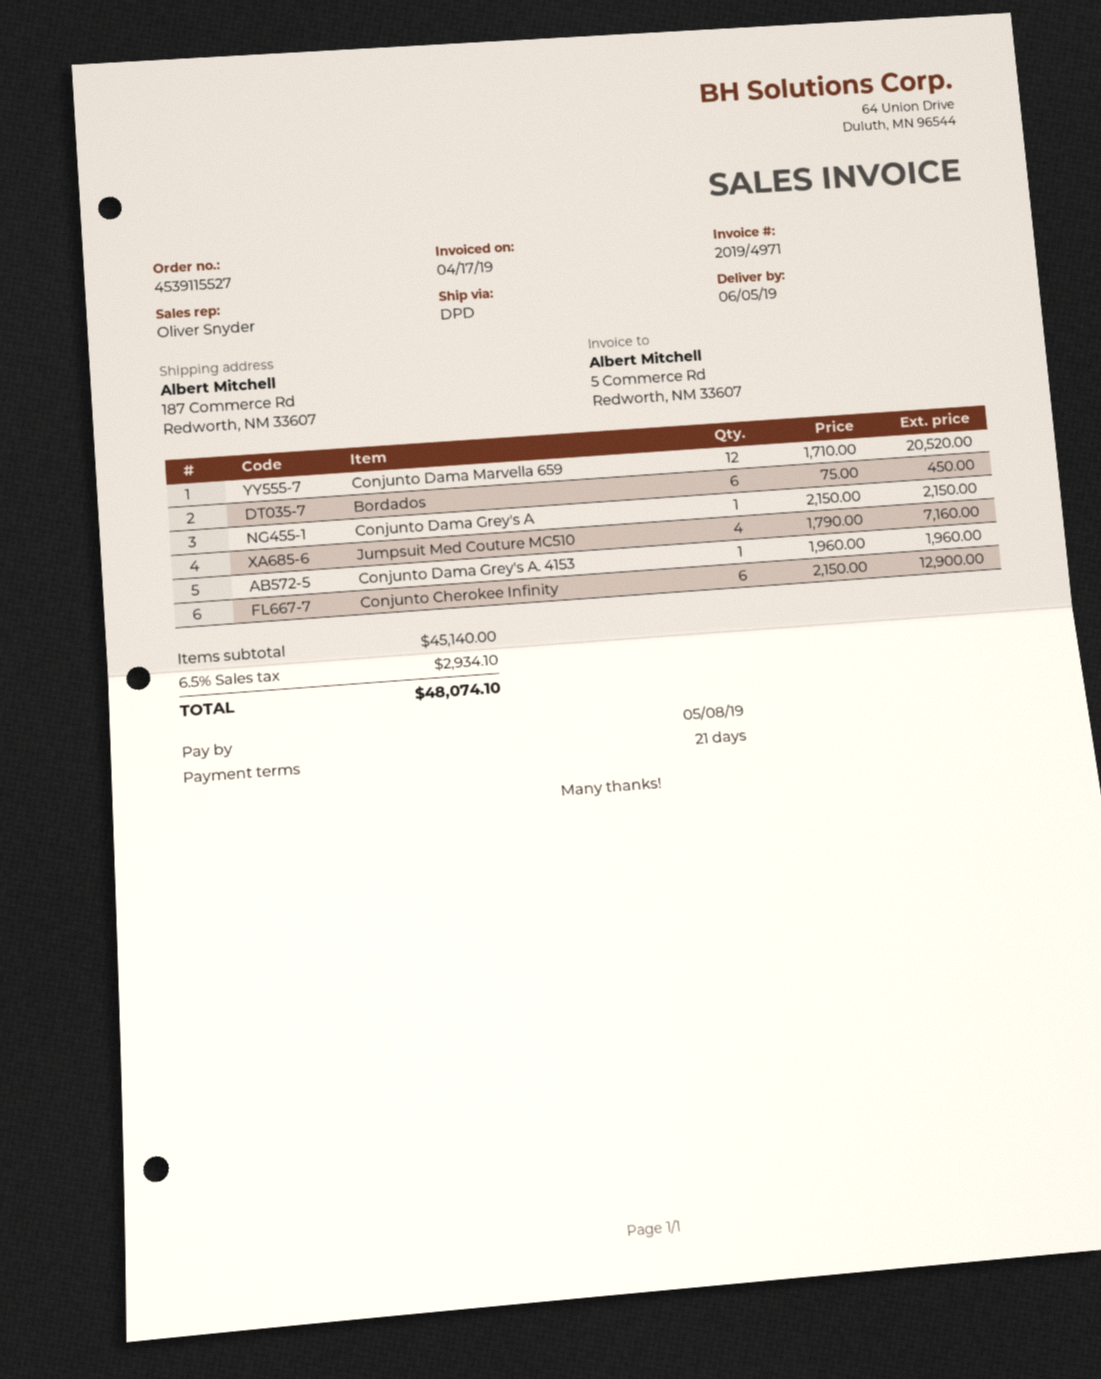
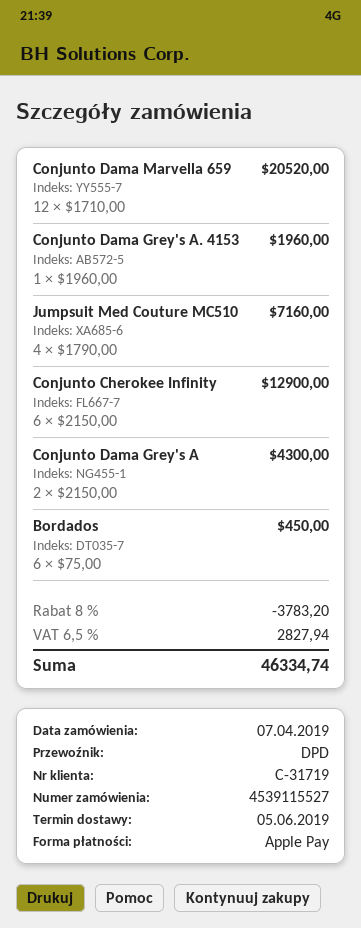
Conjunto Dama Grey's A: 1 x 2150.00 = 2150.00 -> 2 x 2150.00 = 4300.00
discount: none -> 8% = 3783.20
tax: 6.5% = 2934.10 -> 6.5% = 2827.94
total: 48074.10 -> 46334.74

